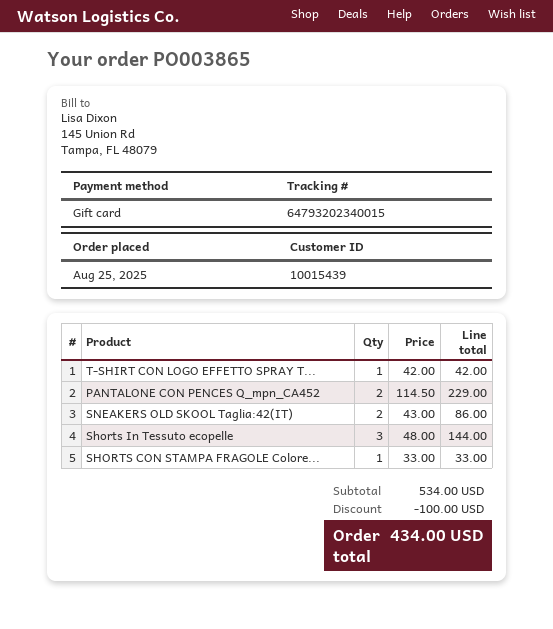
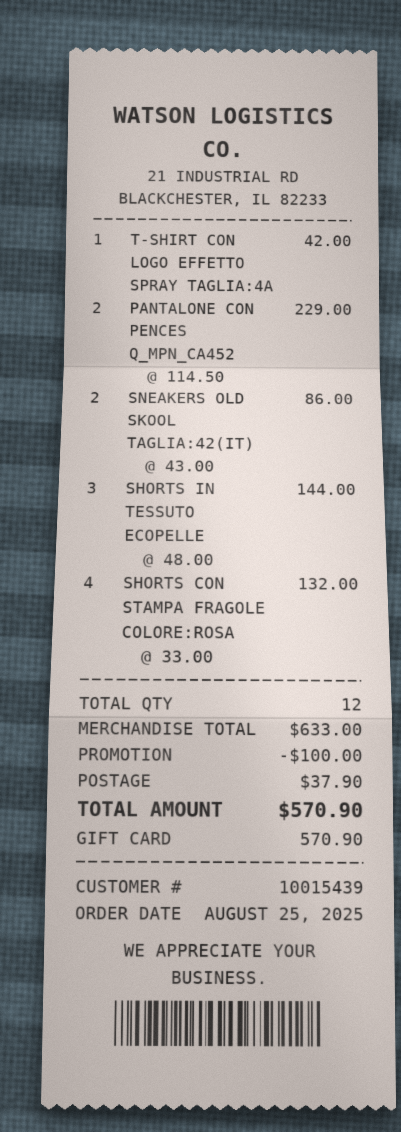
SHORTS CON STAMPA FRAGOLE Colore...: 1 x 33.00 = 33.00 -> 4 x 33.00 = 132.00
subtotal: 534.00 -> 633.00
shipping: none -> 37.90
total: 434.00 -> 570.90

